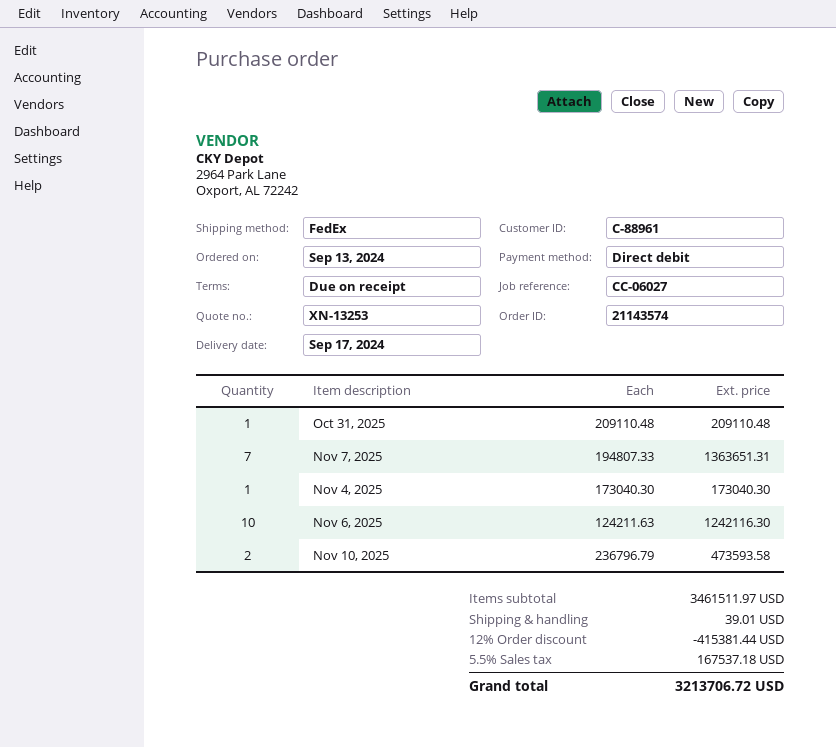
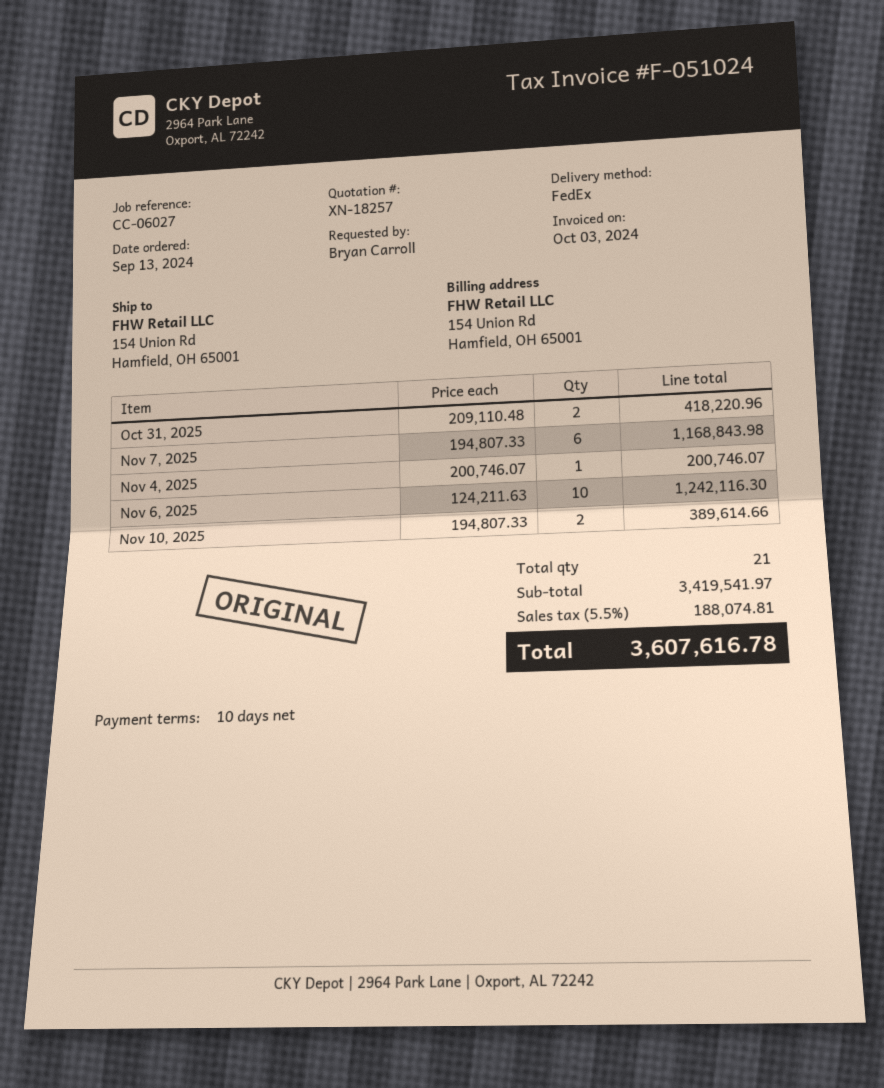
quote number: XN-13253 -> XN-18257
payment terms: on receipt -> 10 days
Oct 31, 2025: 1 x 209110.48 = 209110.48 -> 2 x 209110.48 = 418220.96
Nov 7, 2025: 7 x 194807.33 = 1363651.31 -> 6 x 194807.33 = 1168843.98
Nov 4, 2025: 1 x 173040.30 = 173040.30 -> 1 x 200746.07 = 200746.07
Nov 10, 2025: 2 x 236796.79 = 473593.58 -> 2 x 194807.33 = 389614.66
subtotal: 3461511.97 -> 3419541.97
discount: 12% = 415381.44 -> none
shipping: 39.01 -> none
tax: 5.5% = 167537.18 -> 5.5% = 188074.81
total: 3213706.72 -> 3607616.78

